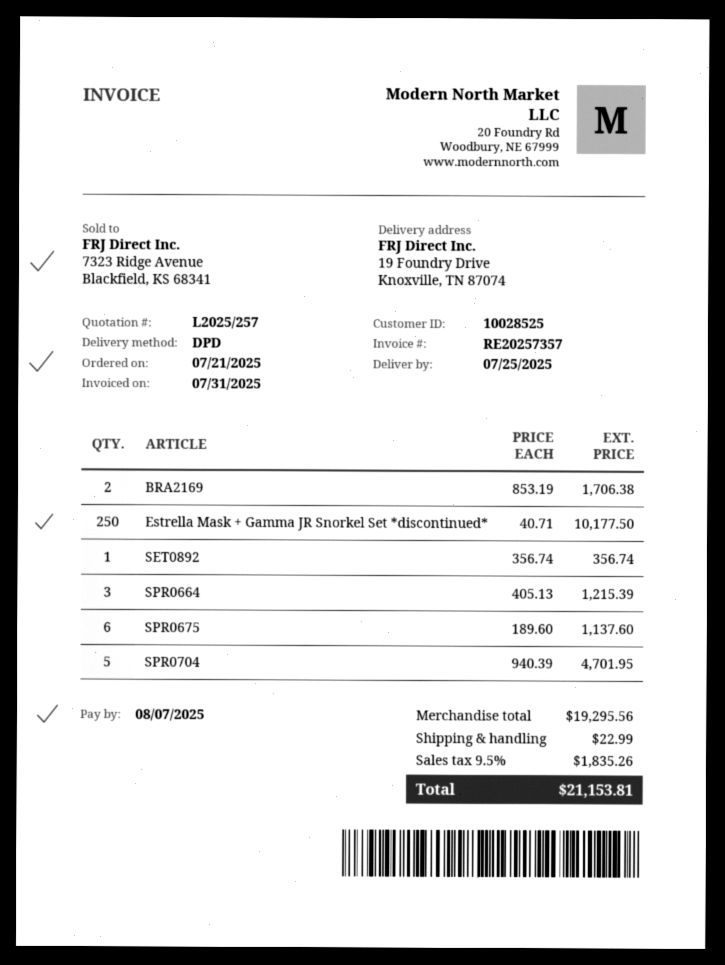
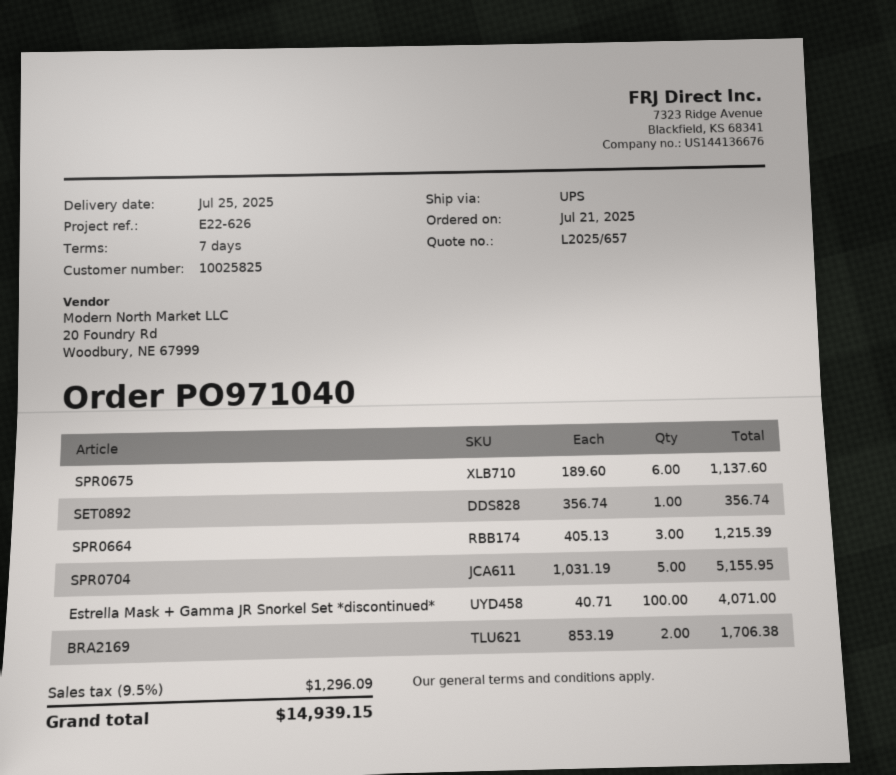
quote number: L2025/257 -> L2025/657
customer number: 10028525 -> 10025825
shipping method: DPD -> UPS
Estrella Mask + Gamma JR Snorkel Set *discontinued*: 250 x 40.71 = 10177.50 -> 100 x 40.71 = 4071.00
SPR0704: 5 x 940.39 = 4701.95 -> 5 x 1031.19 = 5155.95
shipping: 22.99 -> none
tax: 9.5% = 1835.26 -> 9.5% = 1296.09
total: 21153.81 -> 14939.15

